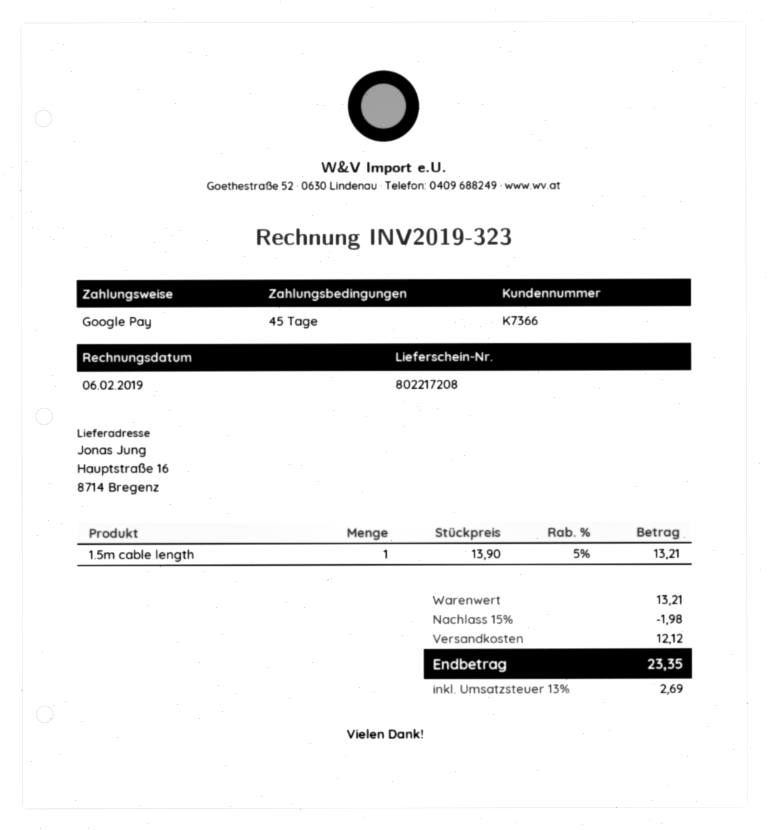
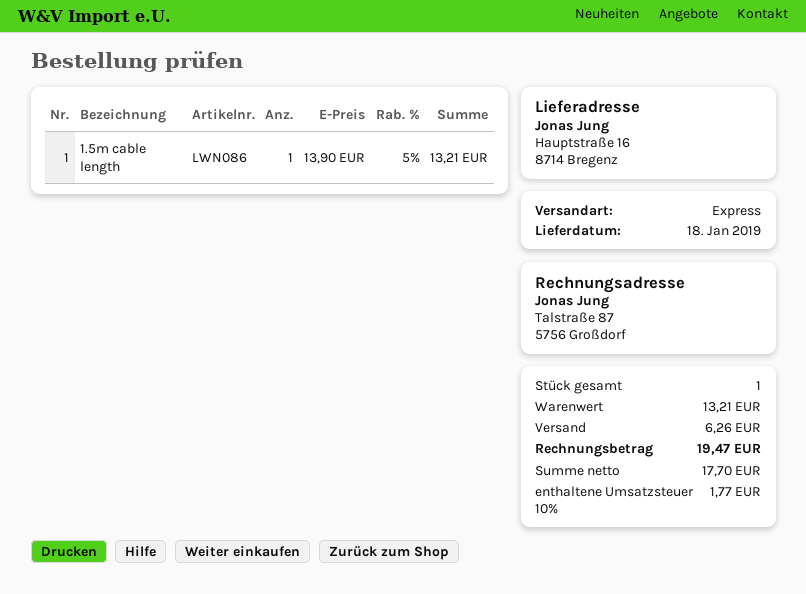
discount: 15% = 1.98 -> none
shipping: 12.12 -> 6.26
tax: 13% = 2.69 -> 10% = 1.77
total: 23.35 -> 19.47

